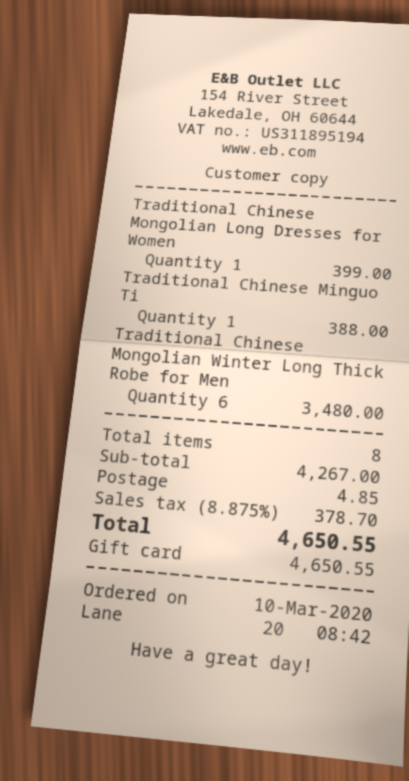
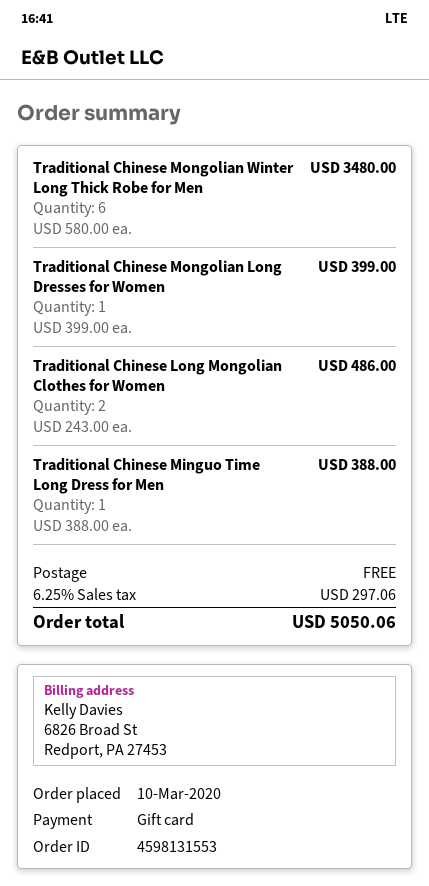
Traditional Chinese Long Mongolian Clothes for Women: none -> 2 for 486.00
shipping: 4.85 -> 0.00
tax: 8.875% = 378.70 -> 6.25% = 297.06
total: 4650.55 -> 5050.06

